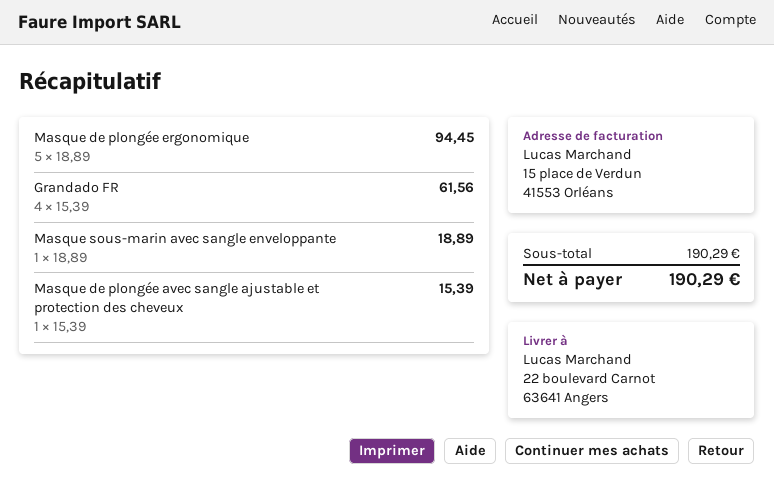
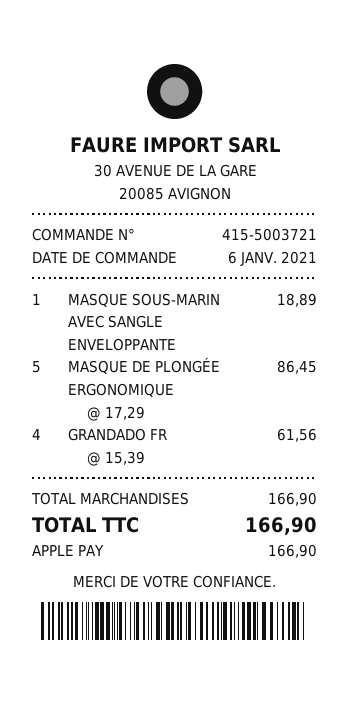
Masque de plongée ergonomique: 5 x 18.89 = 94.45 -> 5 x 17.29 = 86.45
Masque de plongée avec sangle ajustable et protection des cheveux: 1 x 15.39 = 15.39 -> none
subtotal: 190.29 -> 166.90
total: 190.29 -> 166.90

